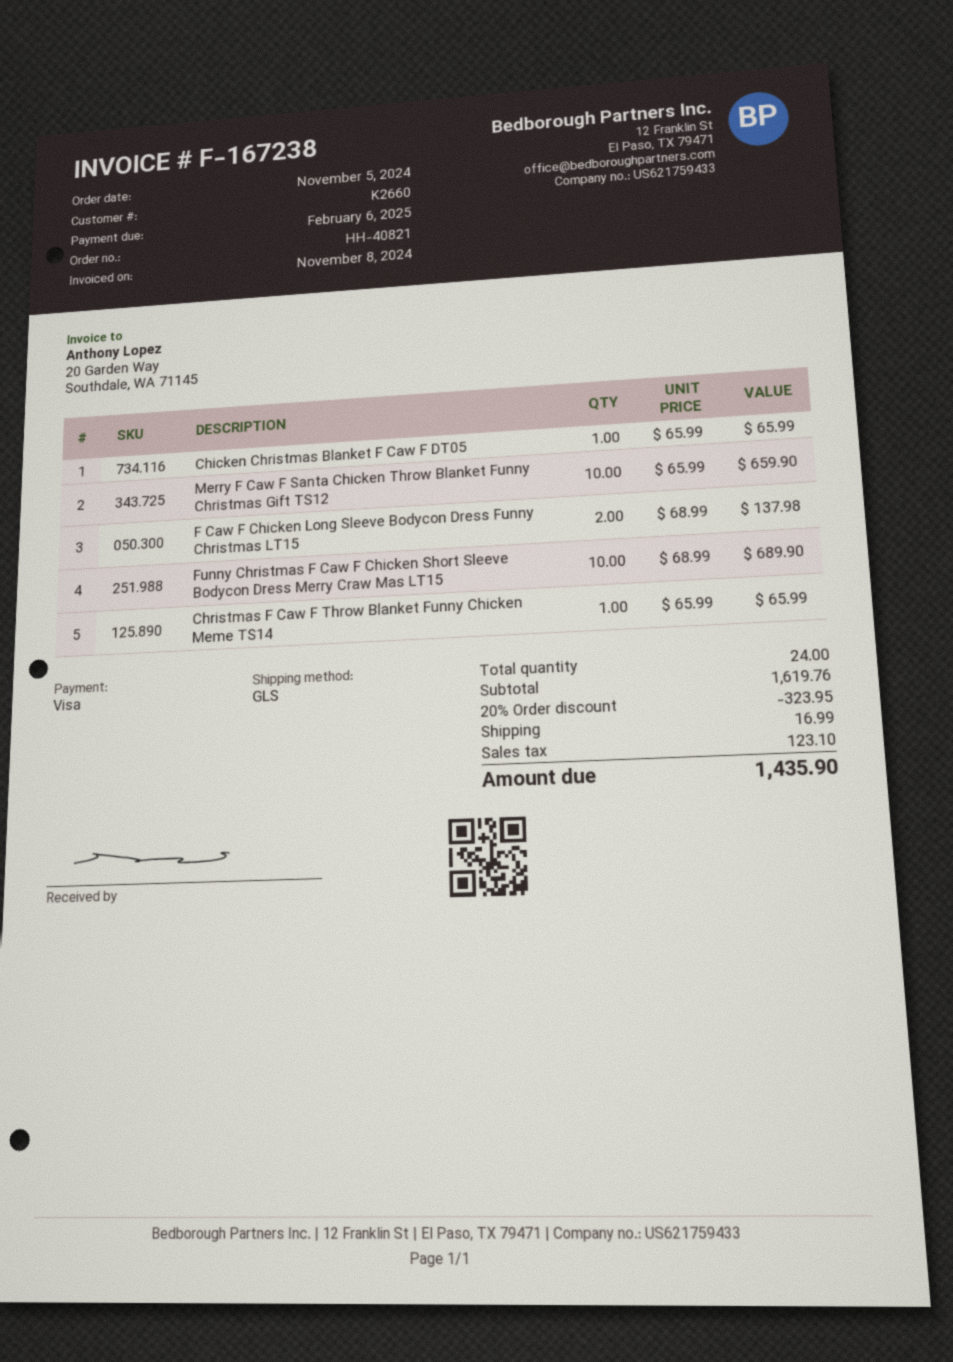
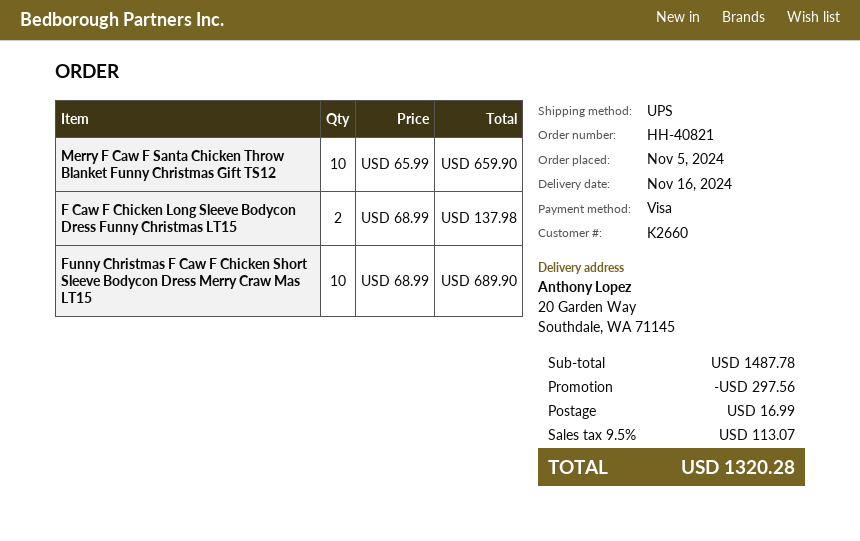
shipping method: GLS -> UPS
Chicken Christmas Blanket F Caw F DT05: 1 x 65.99 = 65.99 -> none
Christmas F Caw F Throw Blanket Funny Chicken Meme TS14: 1 x 65.99 = 65.99 -> none
subtotal: 1619.76 -> 1487.78
discount: 323.95 -> 297.56
tax: 123.10 -> 113.07
total: 1435.90 -> 1320.28

